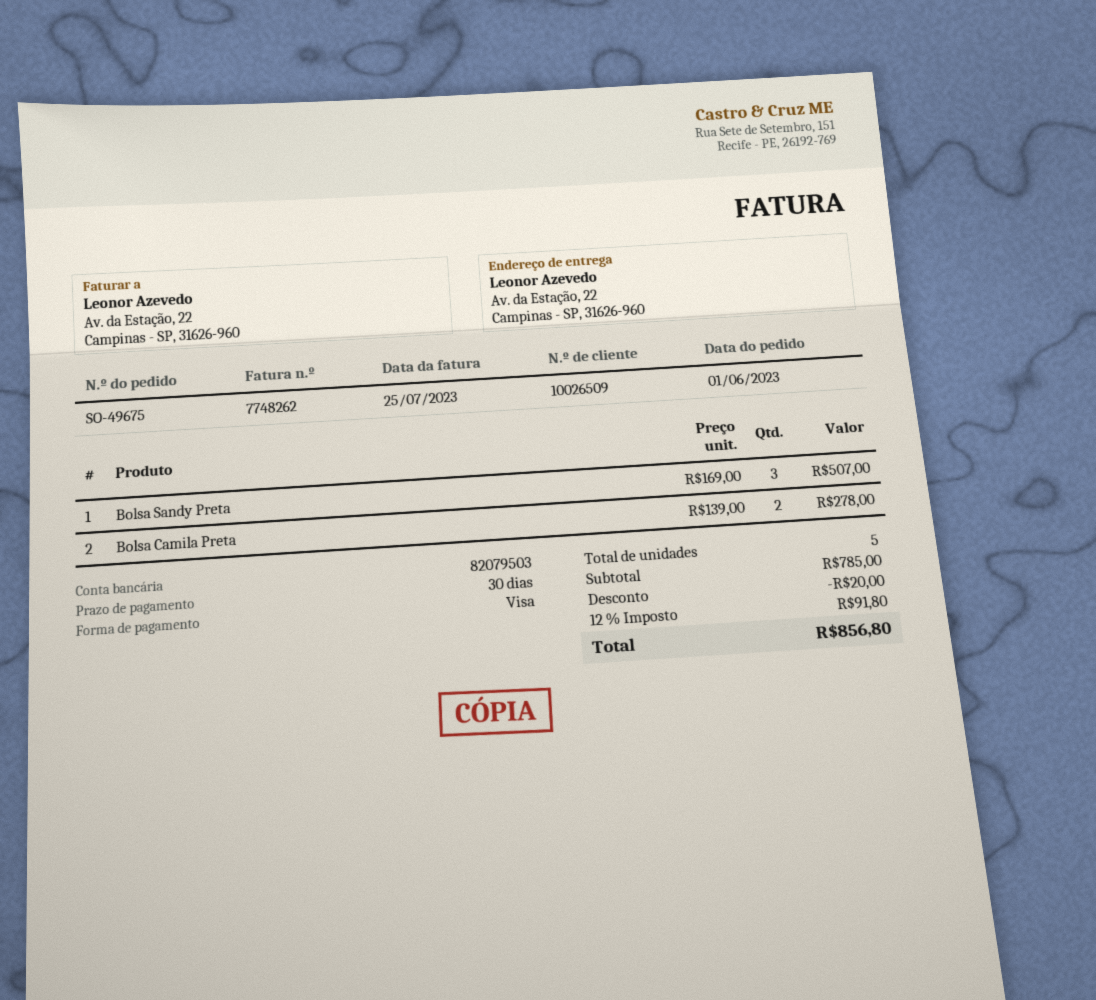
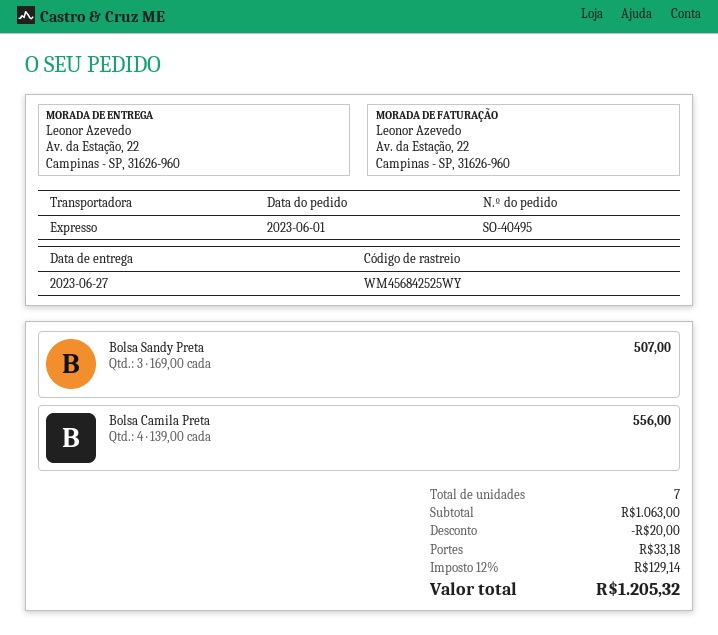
order number: SO-49675 -> SO-40495
Bolsa Camila Preta: 2 x 139.00 = 278.00 -> 4 x 139.00 = 556.00
total quantity: 5 -> 7
subtotal: 785.00 -> 1063.00
shipping: none -> 33.18
tax: 12% = 91.80 -> 12% = 129.14
total: 856.80 -> 1205.32

